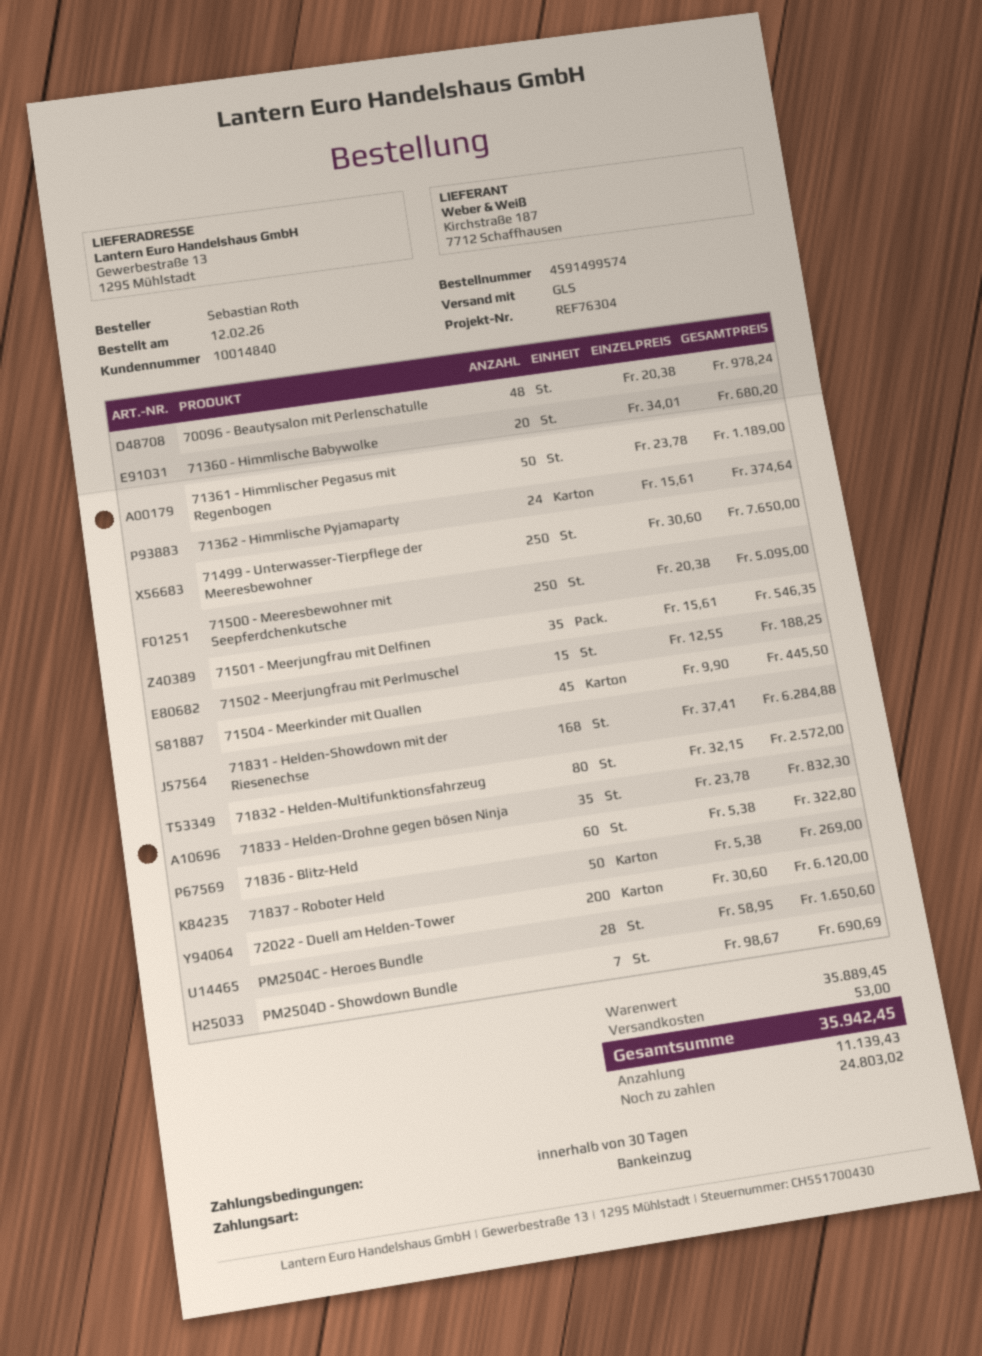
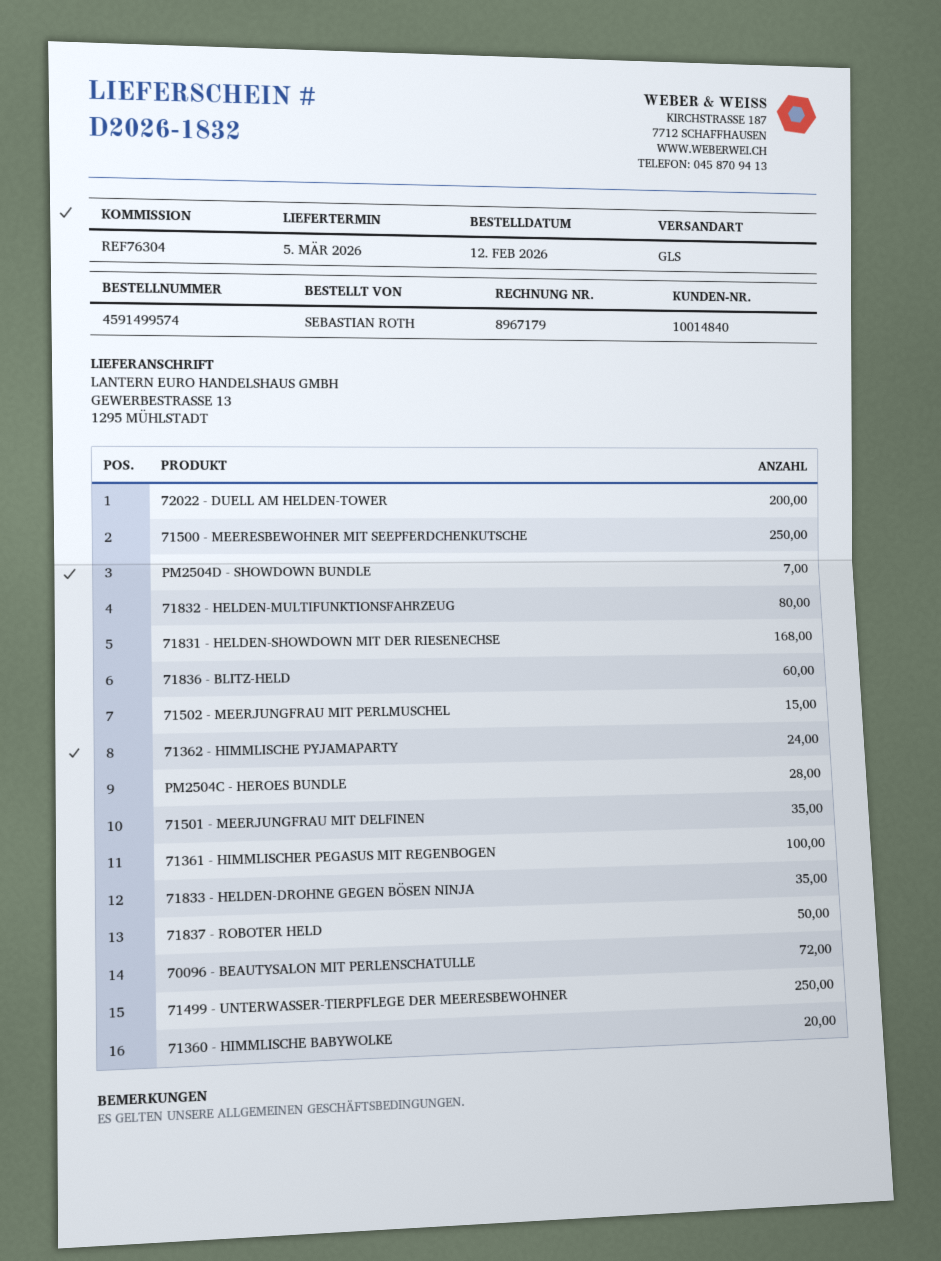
70096 - Beautysalon mit Perlenschatulle: 48 -> 72
71361 - Himmlischer Pegasus mit Regenbogen: 50 -> 100
71504 - Meerkinder mit Quallen: 45 -> none

